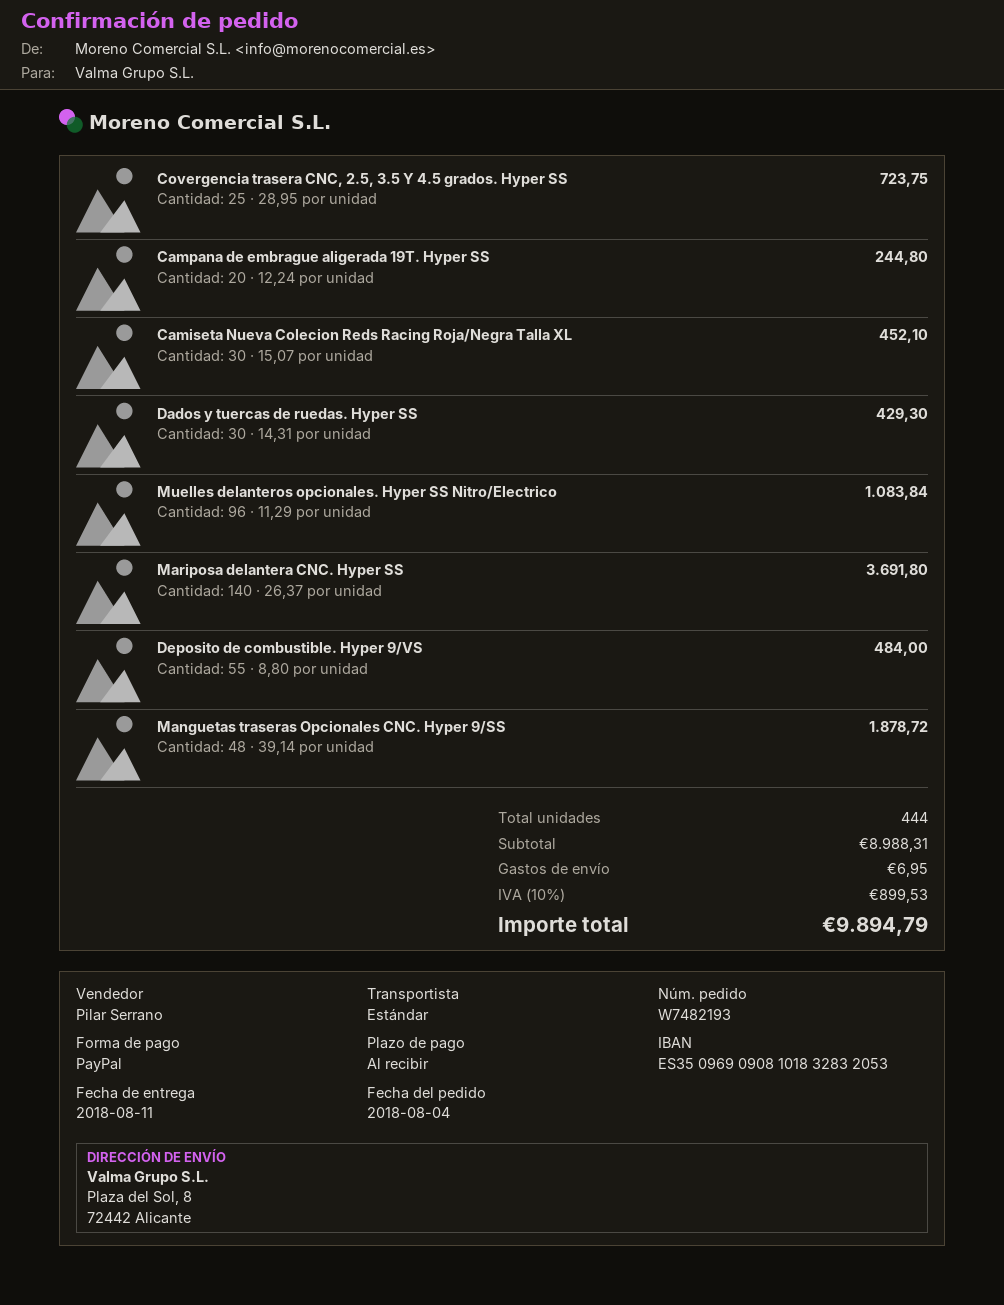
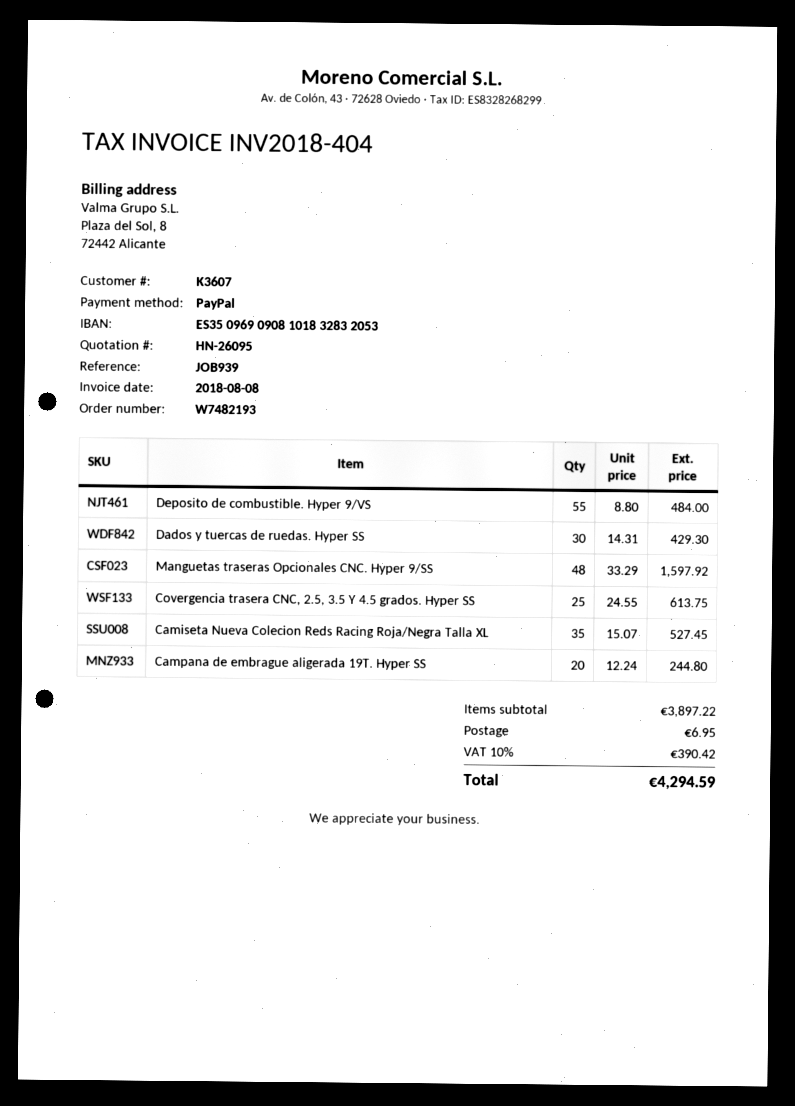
Covergencia trasera CNC, 2.5, 3.5 Y 4.5 grados. Hyper SS: 25 x 28.95 = 723.75 -> 25 x 24.55 = 613.75
Camiseta Nueva Colecion Reds Racing Roja/Negra Talla XL: 30 x 15.07 = 452.10 -> 35 x 15.07 = 527.45
Muelles delanteros opcionales. Hyper SS Nitro/Electrico: 96 x 11.29 = 1083.84 -> none
Mariposa delantera CNC. Hyper SS: 140 x 26.37 = 3691.80 -> none
Manguetas traseras Opcionales CNC. Hyper 9/SS: 48 x 39.14 = 1878.72 -> 48 x 33.29 = 1597.92
subtotal: 8988.31 -> 3897.22
tax: 10% = 899.53 -> 10% = 390.42
total: 9894.79 -> 4294.59

